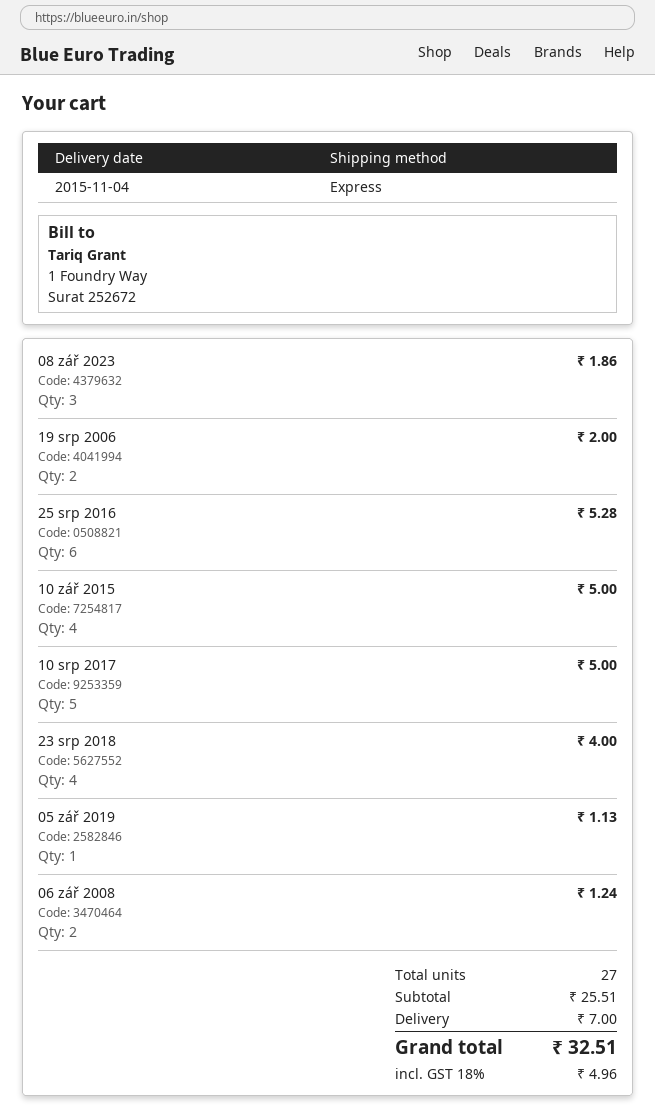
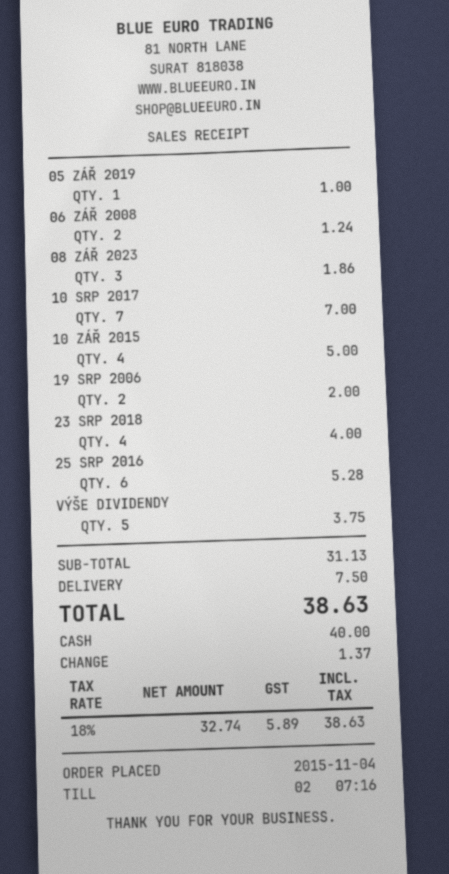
10 srp 2017: 5 for 5.00 -> 7 for 7.00
05 zář 2019: 1 for 1.13 -> 1 for 1.00
VÝŠE DIVIDENDY: none -> 5 for 3.75
subtotal: 25.51 -> 31.13
shipping: 7.00 -> 7.50
tax: 18% = 4.96 -> 18% = 5.89
total: 32.51 -> 38.63

